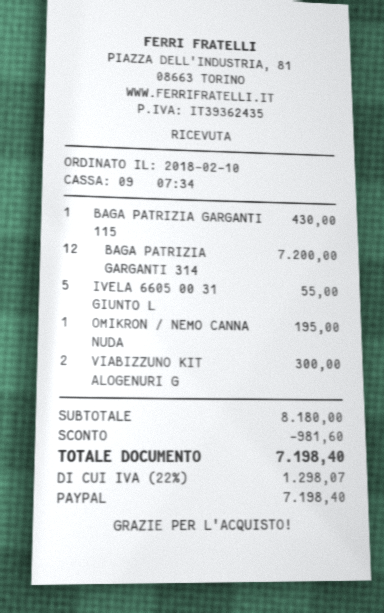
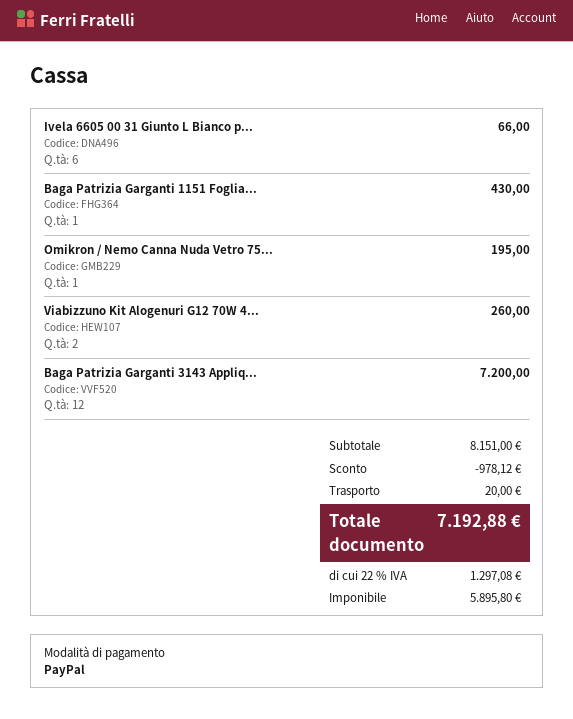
IVELA 6605 00 31 GIUNTO L: 5 for 55.00 -> 6 for 66.00
VIABIZZUNO KIT ALOGENURI G: 2 for 300.00 -> 2 for 260.00
subtotal: 8180.00 -> 8151.00
discount: 981.60 -> 978.12
shipping: none -> 20.00
tax: 22% = 1298.07 -> 22% = 1297.08
total: 7198.40 -> 7192.88

